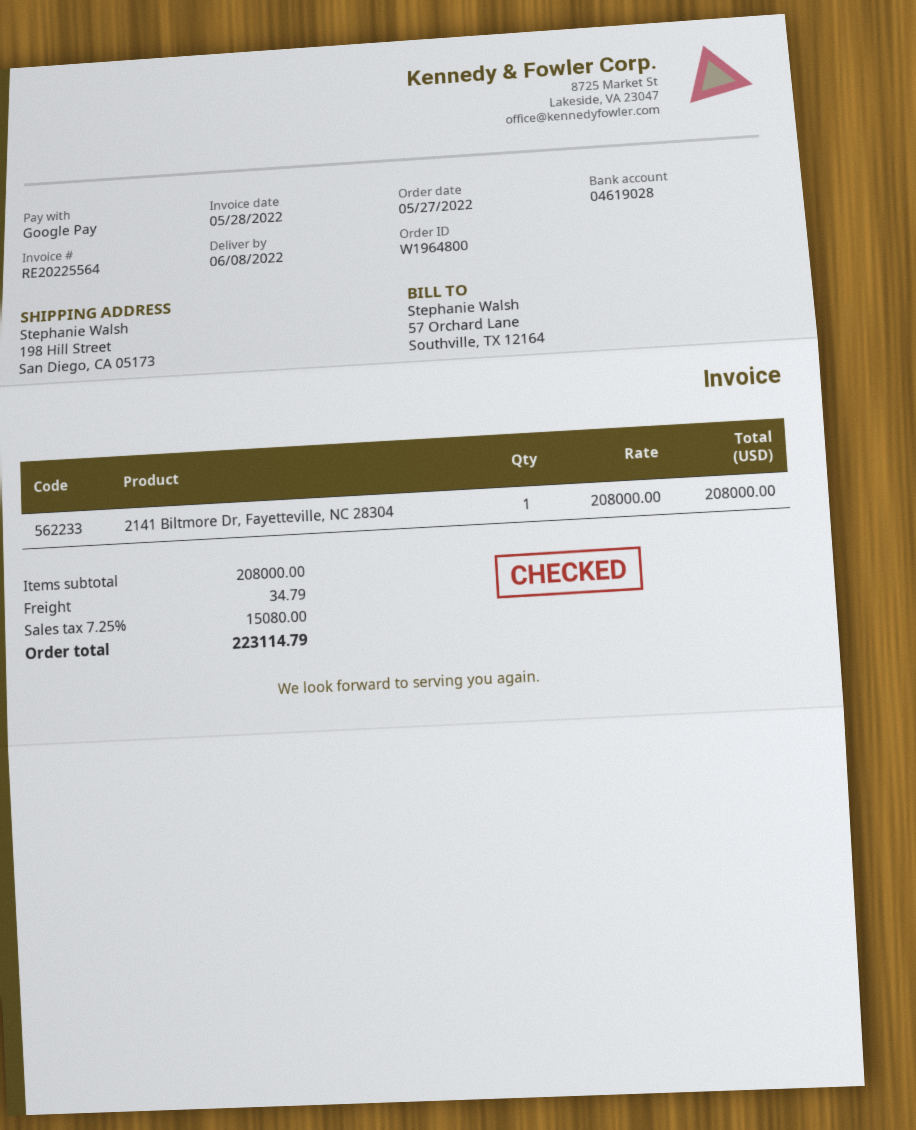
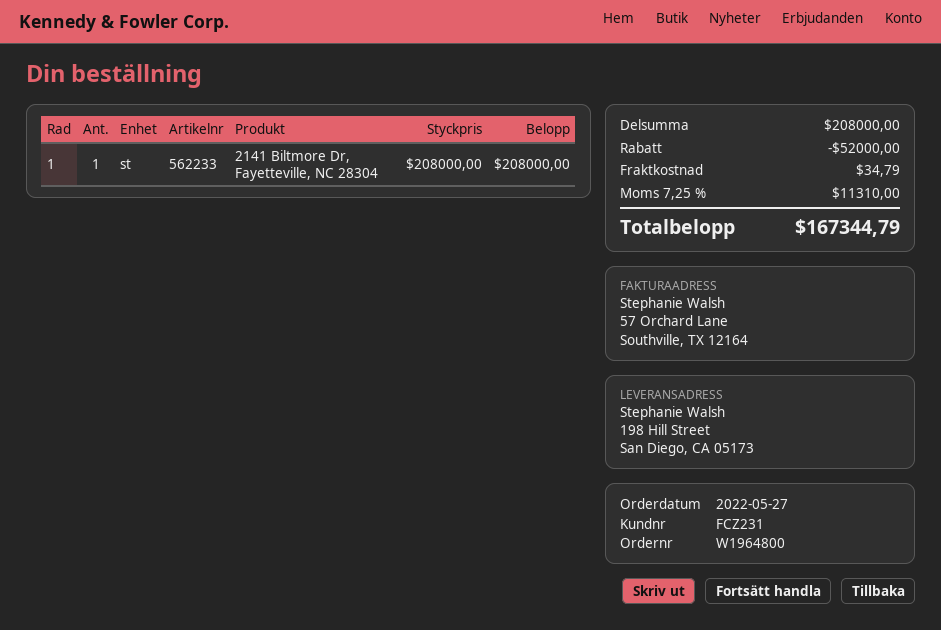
discount: none -> 52000.00
tax: 7.25% = 15080.00 -> 7.25% = 11310.00
total: 223114.79 -> 167344.79

